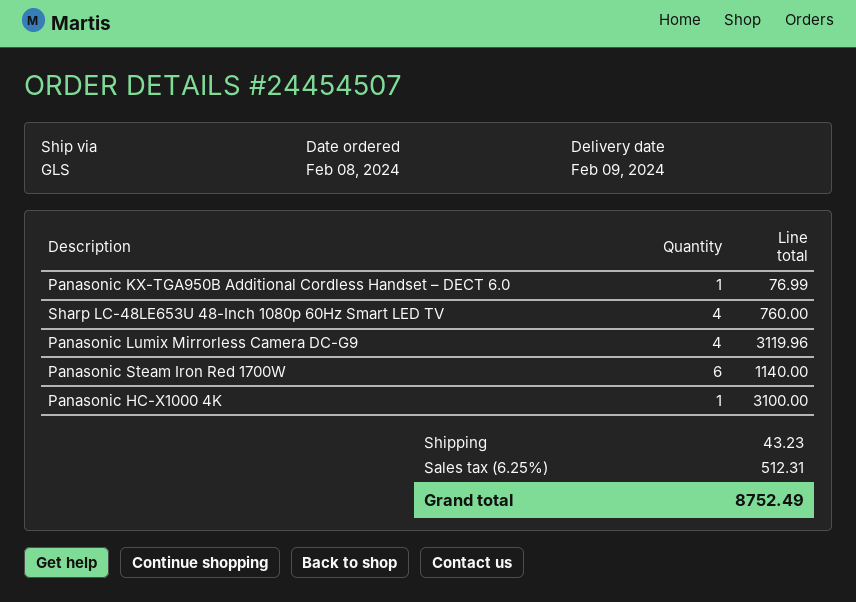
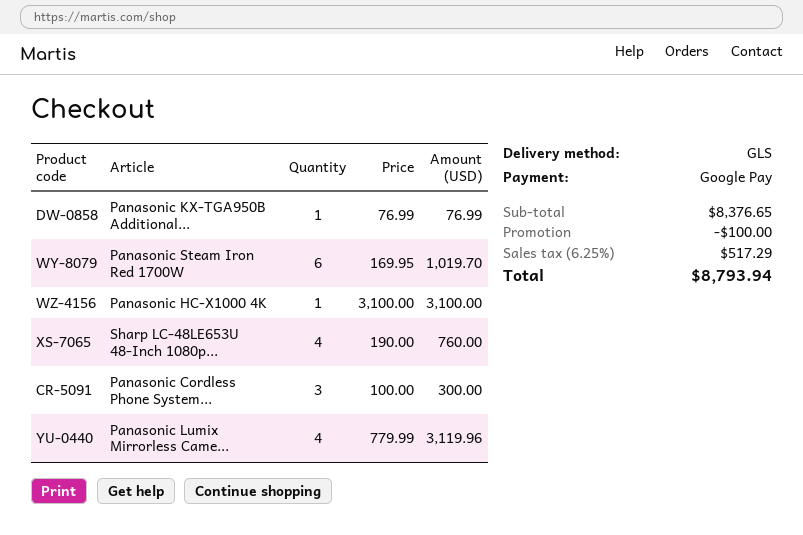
Panasonic Steam Iron Red 1700W: 6 for 1140.00 -> 6 for 1019.70
Panasonic Cordless Phone System...: none -> 3 for 300.00
discount: none -> 100.00
shipping: 43.23 -> none
tax: 6.25% = 512.31 -> 6.25% = 517.29
total: 8752.49 -> 8793.94

